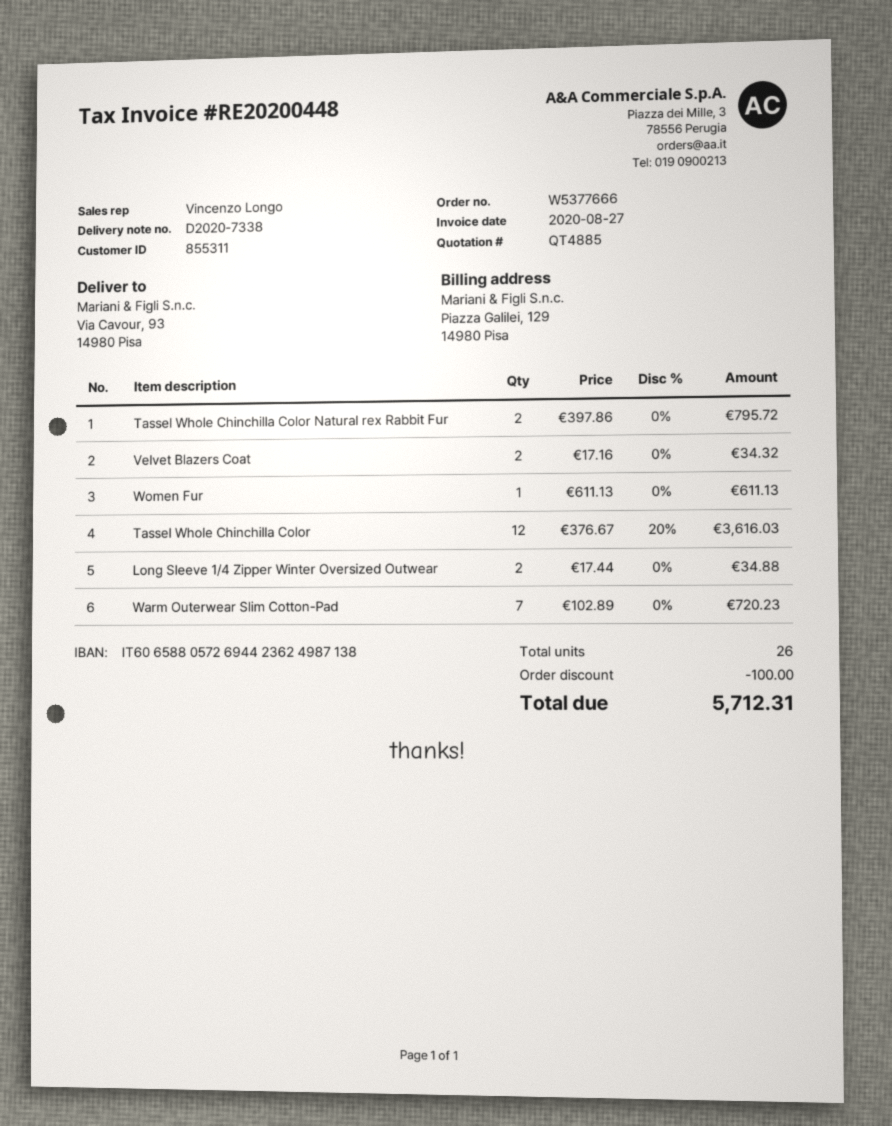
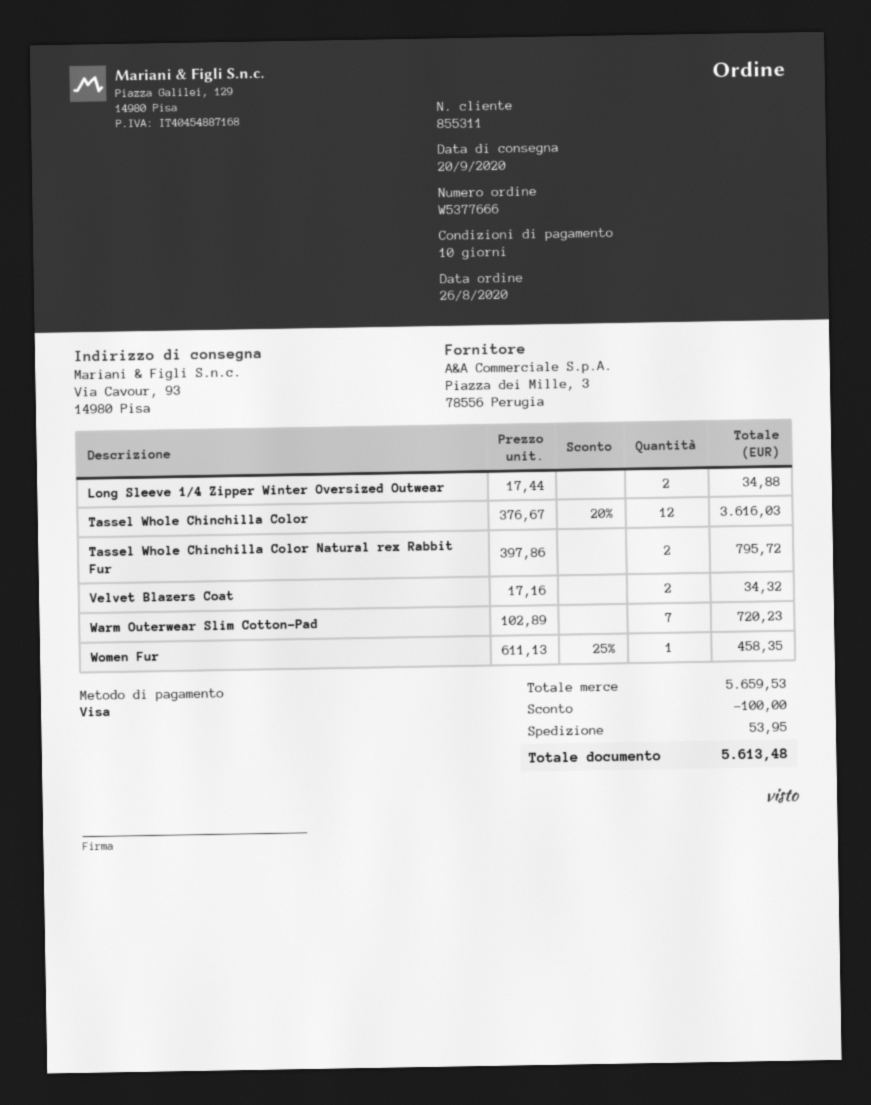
Women Fur: 1 x 611.13 = 611.13 -> 1 x 611.13 - 25% = 458.35
shipping: none -> 53.95
total: 5712.31 -> 5613.48

